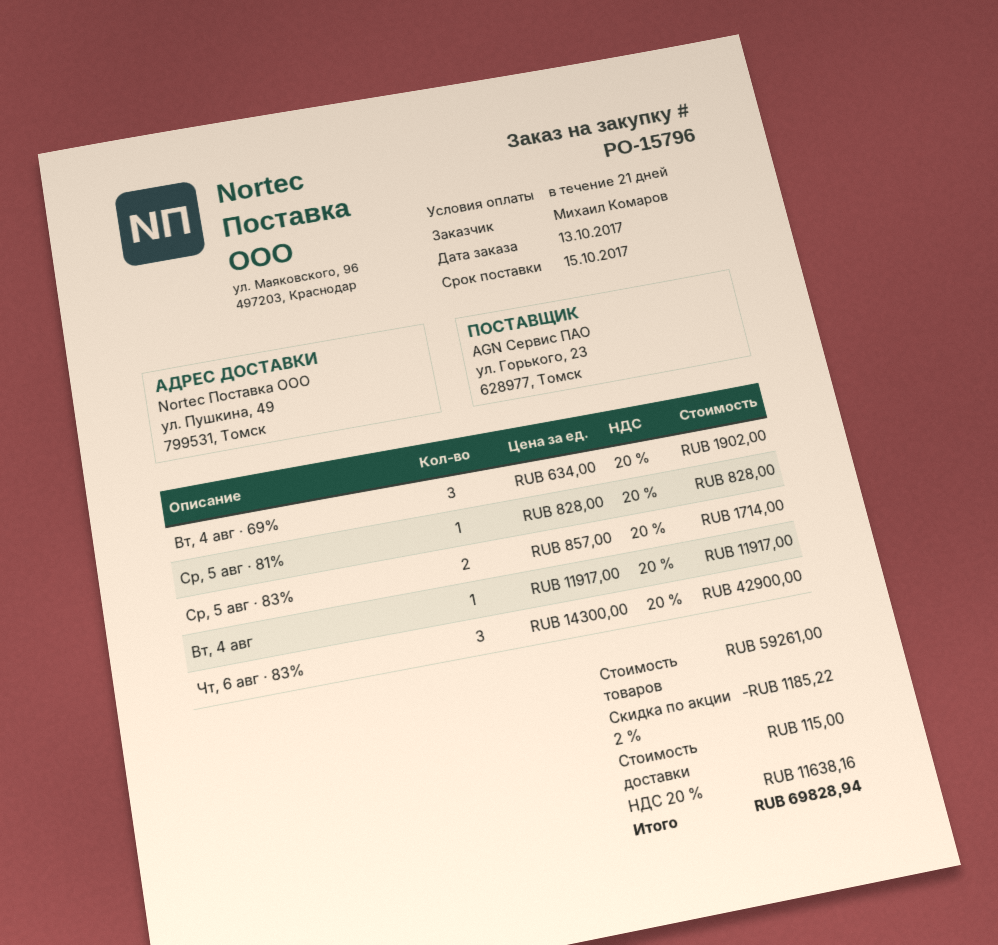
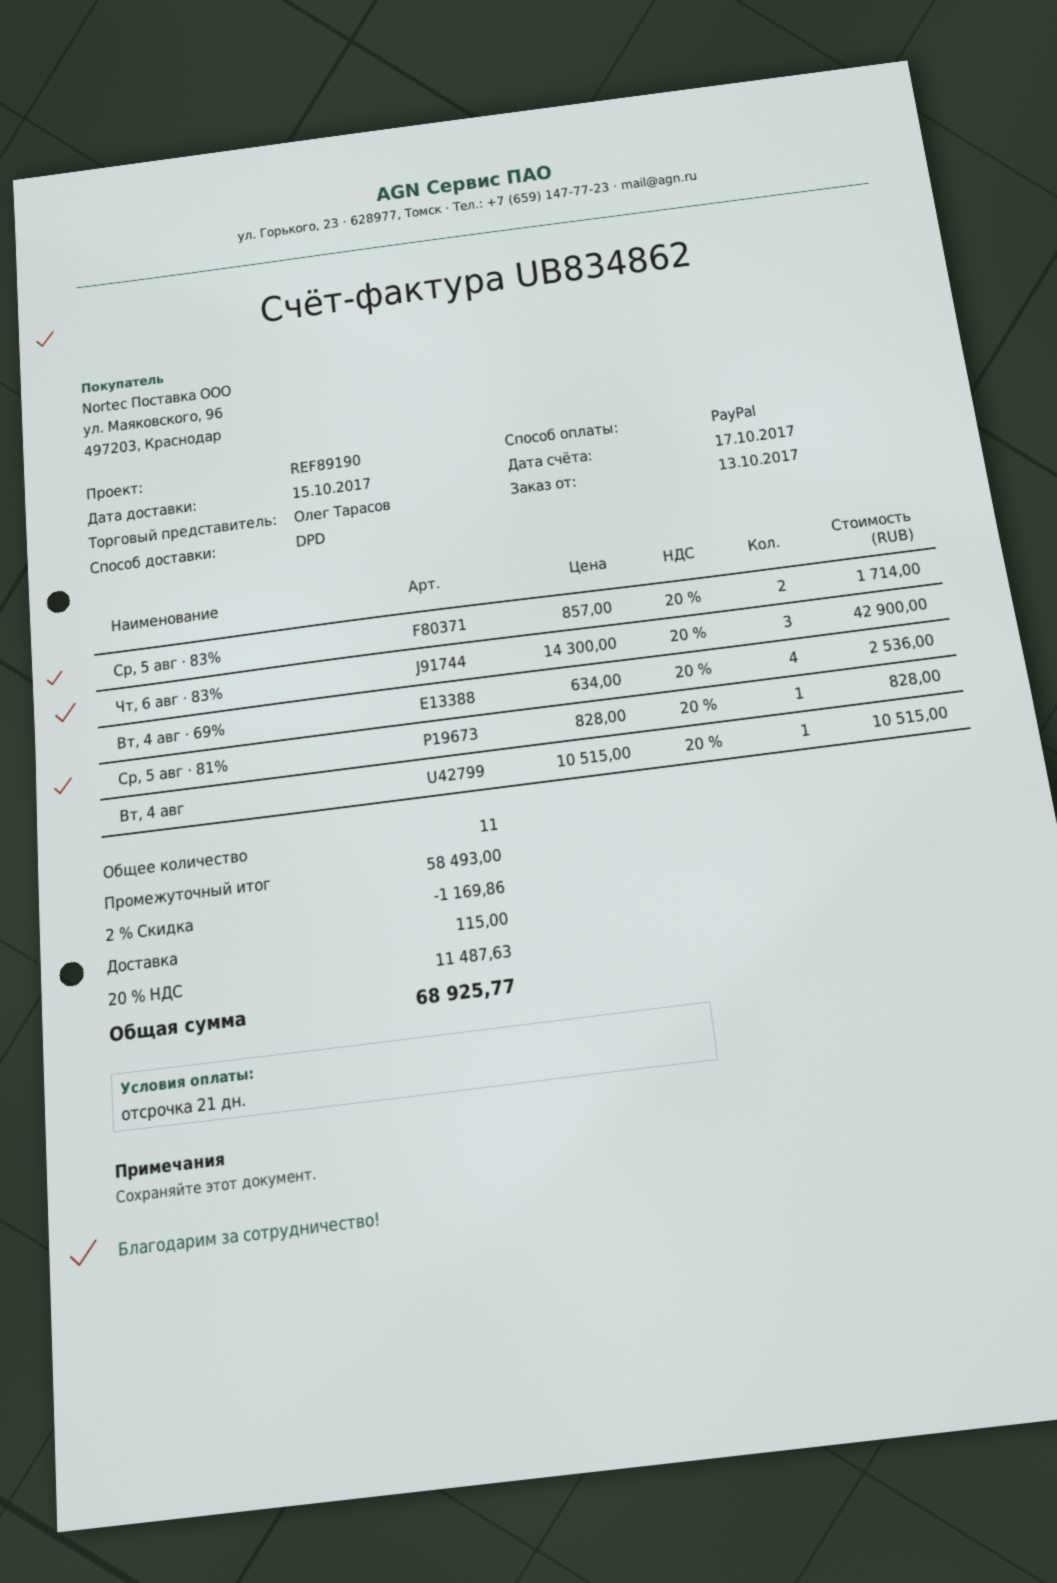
Вт, 4 авг · 69%: 3 x 634.00 = 1902.00 -> 4 x 634.00 = 2536.00
Вт, 4 авг: 1 x 11917.00 = 11917.00 -> 1 x 10515.00 = 10515.00
subtotal: 59261.00 -> 58493.00
discount: 2% = 1185.22 -> 2% = 1169.86
tax: 20% = 11638.16 -> 20% = 11487.63
total: 69828.94 -> 68925.77

